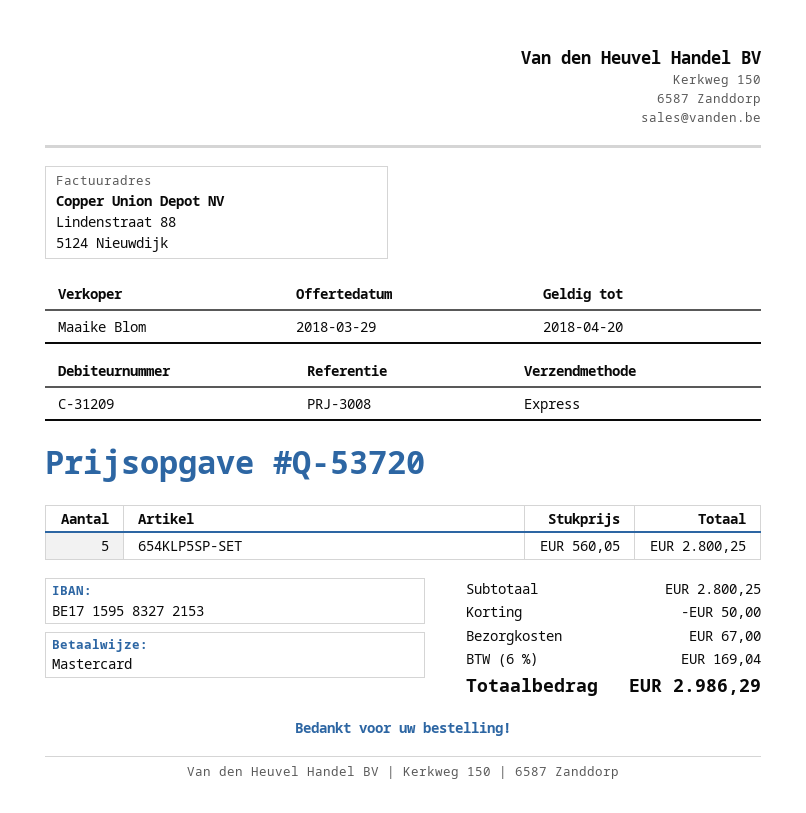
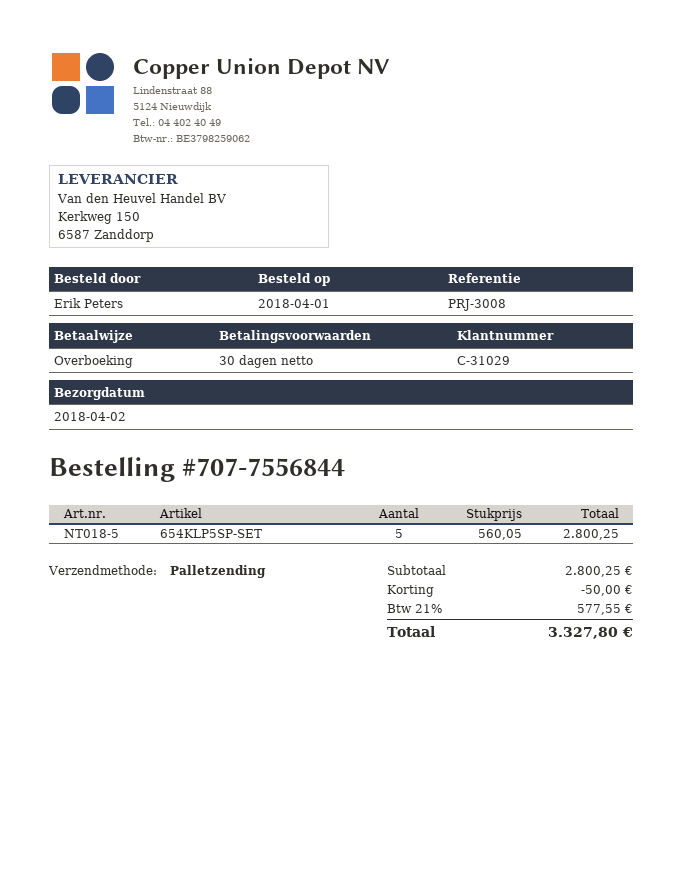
customer number: C-31209 -> C-31029
payment method: Mastercard -> bank transfer
shipping method: express -> pallet freight
shipping: 67.00 -> none
tax: 6% = 169.04 -> 21% = 577.55
total: 2986.29 -> 3327.80

